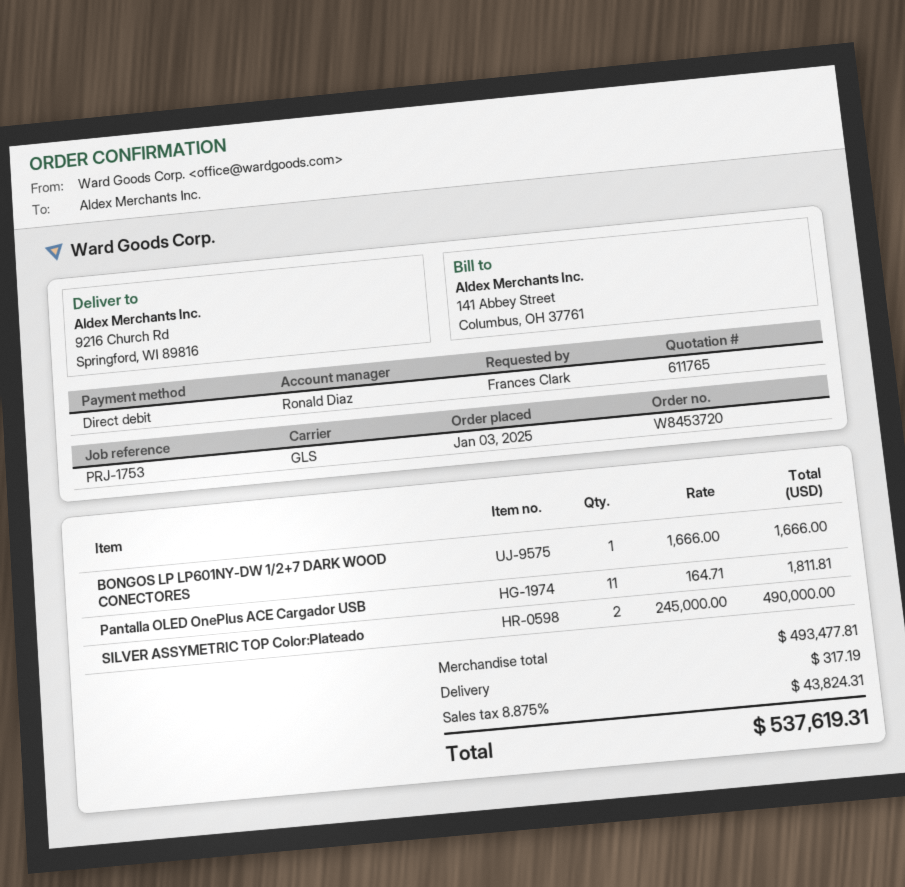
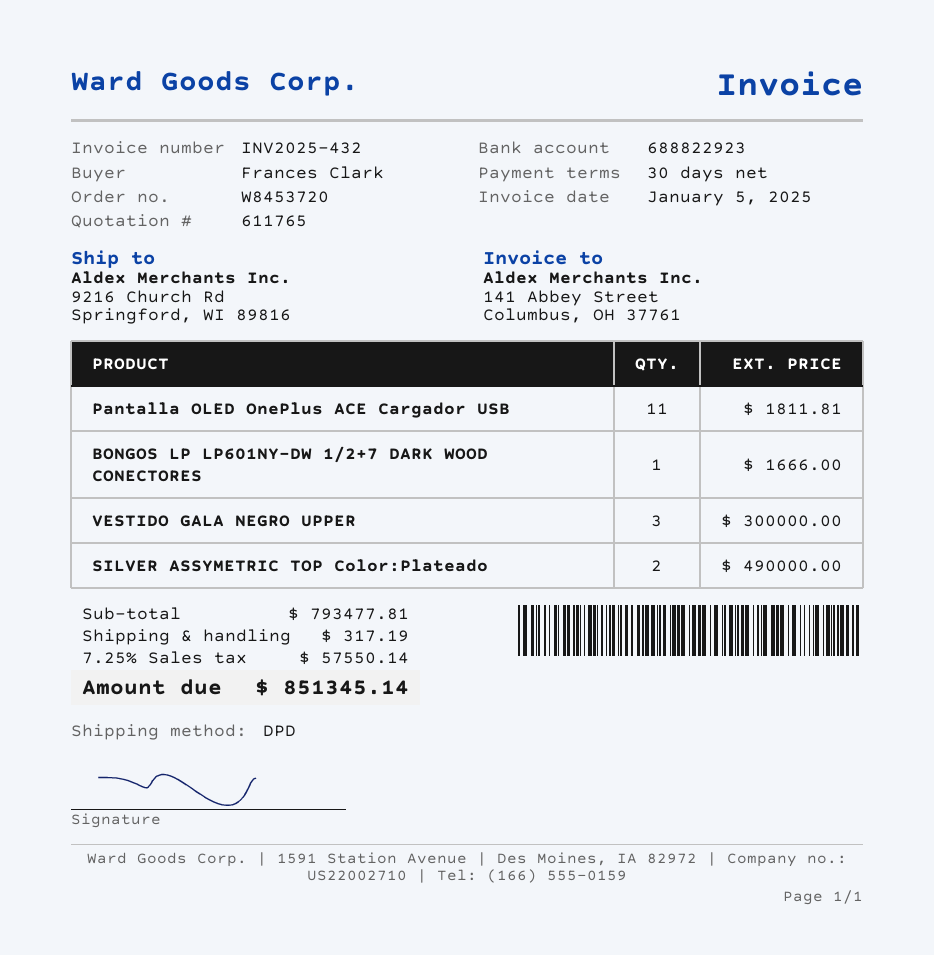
shipping method: GLS -> DPD
VESTIDO GALA NEGRO UPPER: none -> 3 for 300000.00
subtotal: 493477.81 -> 793477.81
tax: 8.875% = 43824.31 -> 7.25% = 57550.14
total: 537619.31 -> 851345.14

